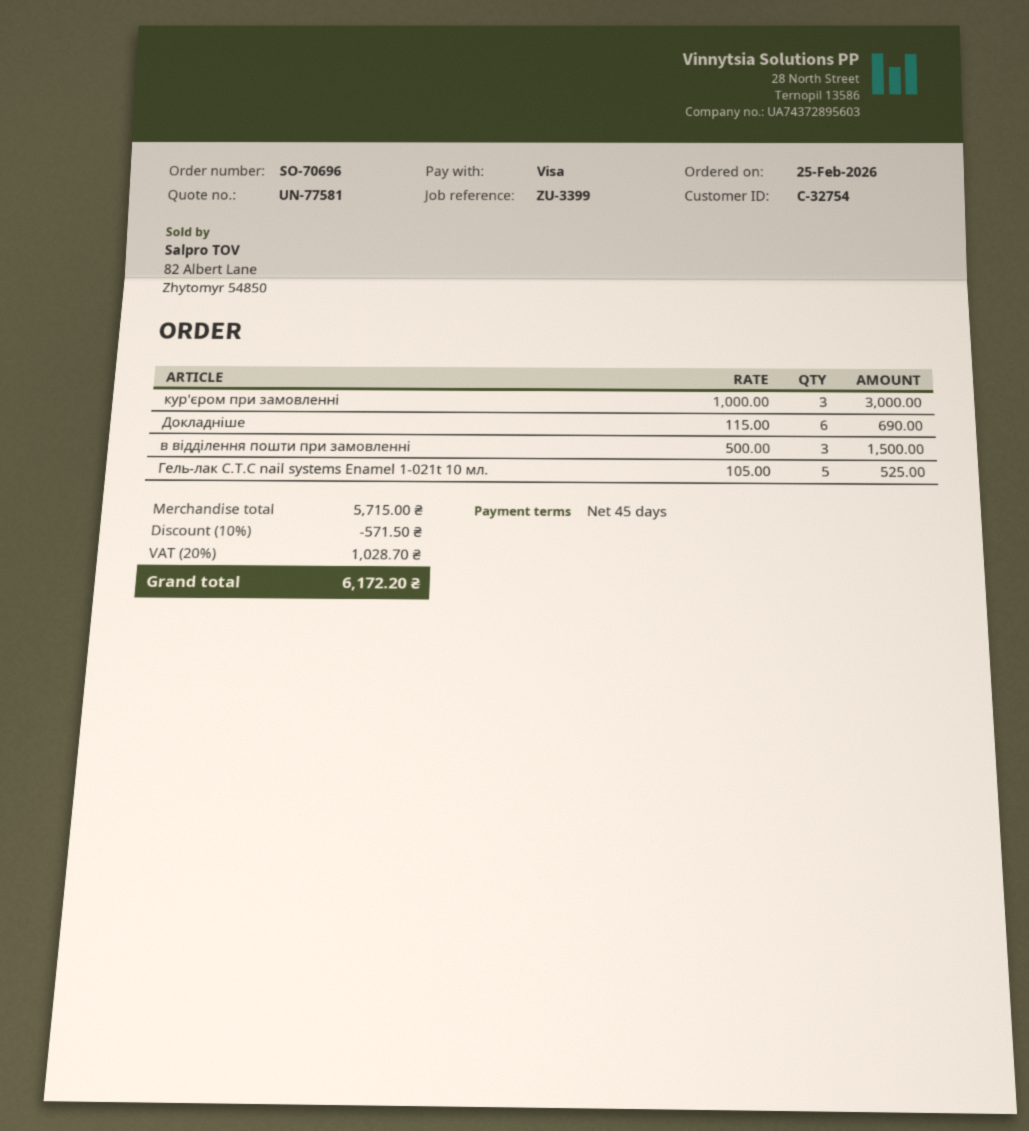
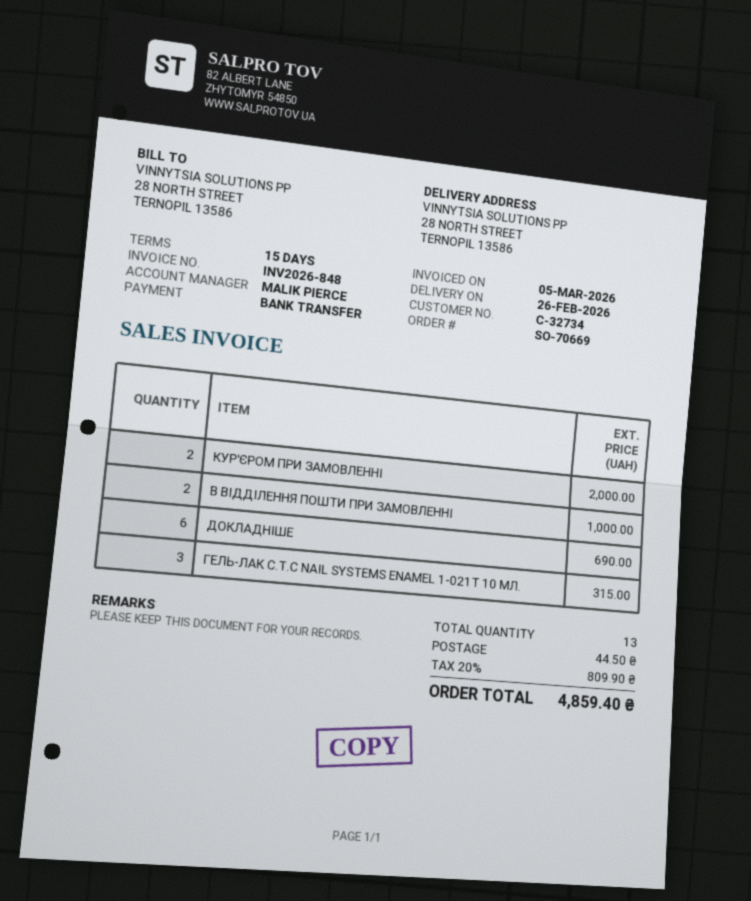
order number: SO-70696 -> SO-70669
payment terms: 45 days -> 15 days
customer number: C-32754 -> C-32734
payment method: Visa -> bank transfer
кур'єром при замовленні: 3 for 3000.00 -> 2 for 2000.00
в відділення пошти при замовленні: 3 for 1500.00 -> 2 for 1000.00
Гель-лак C.T.C nail systems Enamel 1-021t 10 мл.: 5 for 525.00 -> 3 for 315.00
discount: 10% = 571.50 -> none
shipping: none -> 44.50
tax: 20% = 1028.70 -> 20% = 809.90
total: 6172.20 -> 4859.40

